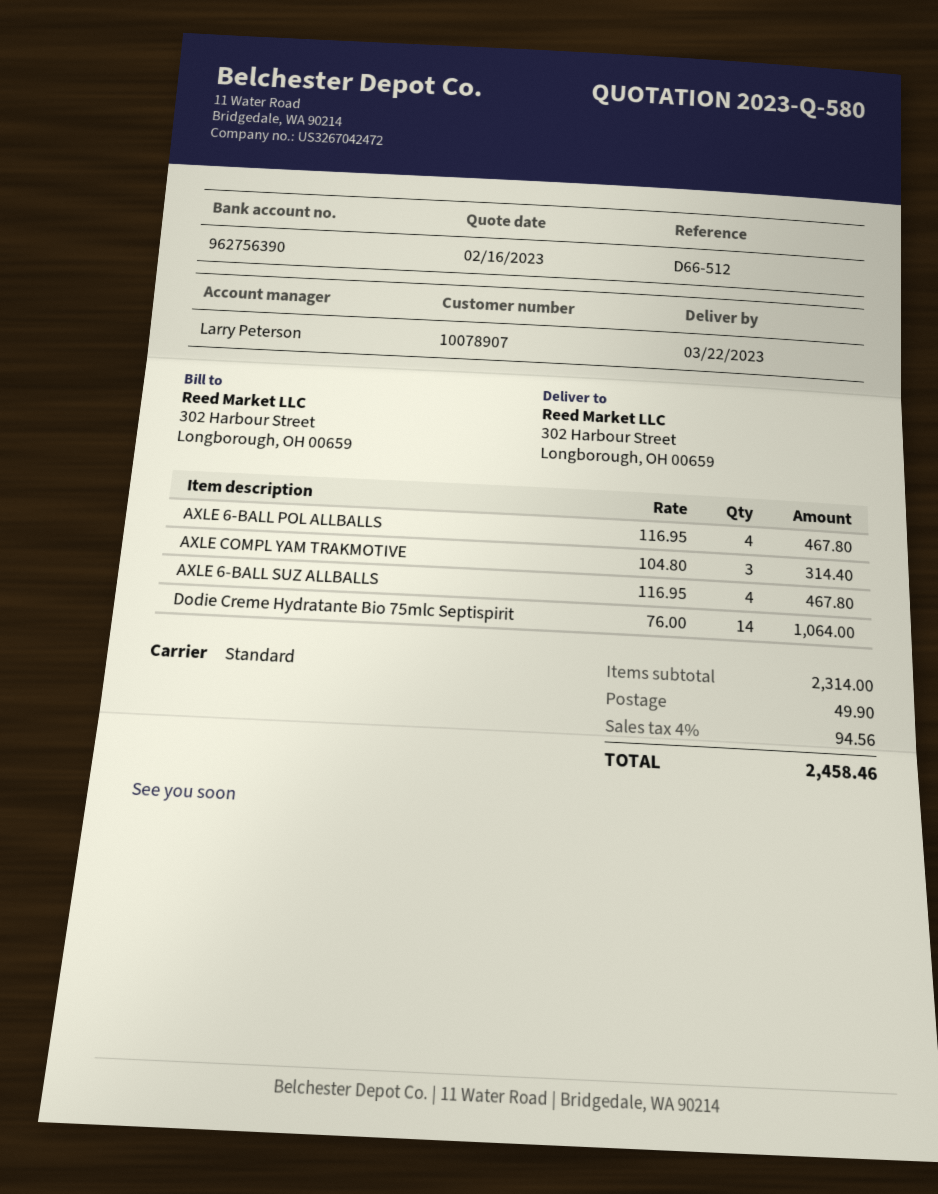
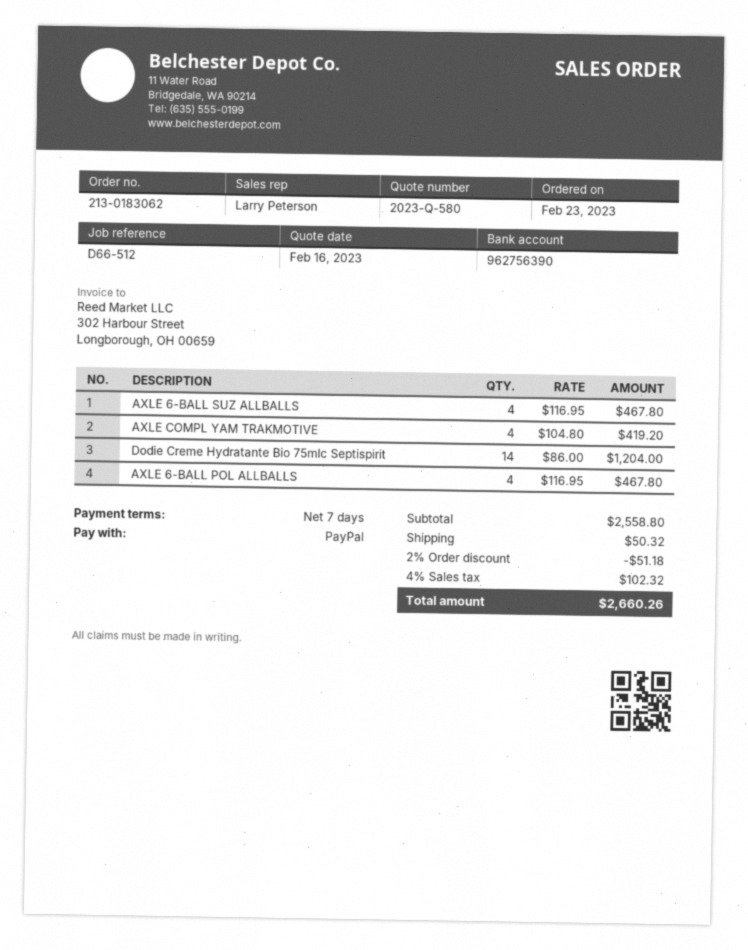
AXLE COMPL YAM TRAKMOTIVE: 3 x 104.80 = 314.40 -> 4 x 104.80 = 419.20
Dodie Creme Hydratante Bio 75mlc Septispirit: 14 x 76.00 = 1064.00 -> 14 x 86.00 = 1204.00
subtotal: 2314.00 -> 2558.80
discount: none -> 2% = 51.18
shipping: 49.90 -> 50.32
tax: 4% = 94.56 -> 4% = 102.32
total: 2458.46 -> 2660.26

